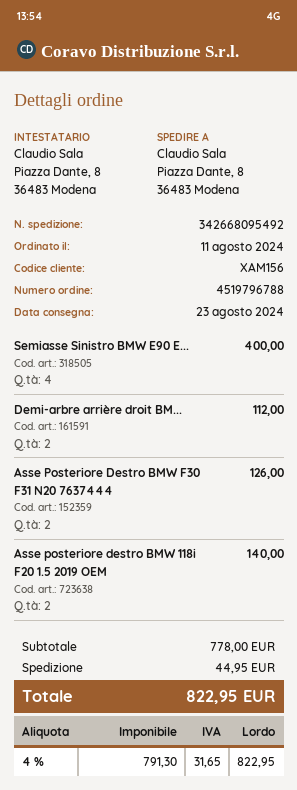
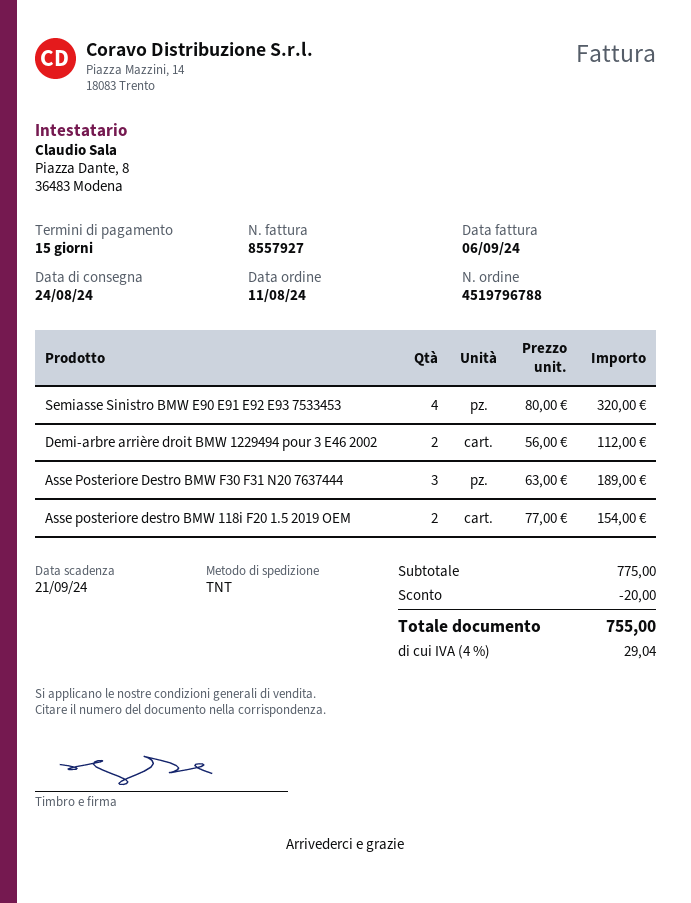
delivery date: 2024-08-23 -> 2024-08-24
Semiasse Sinistro BMW E90 E...: 4 for 400.00 -> 4 for 320.00
Asse Posteriore Destro BMW F30 F31 N20 7637444: 2 for 126.00 -> 3 for 189.00
Asse posteriore destro BMW 118i F20 1.5 2019 OEM: 2 for 140.00 -> 2 for 154.00
subtotal: 778.00 -> 775.00
discount: none -> 20.00
shipping: 44.95 -> none
tax: 4% = 31.65 -> 4% = 29.04
total: 822.95 -> 755.00

